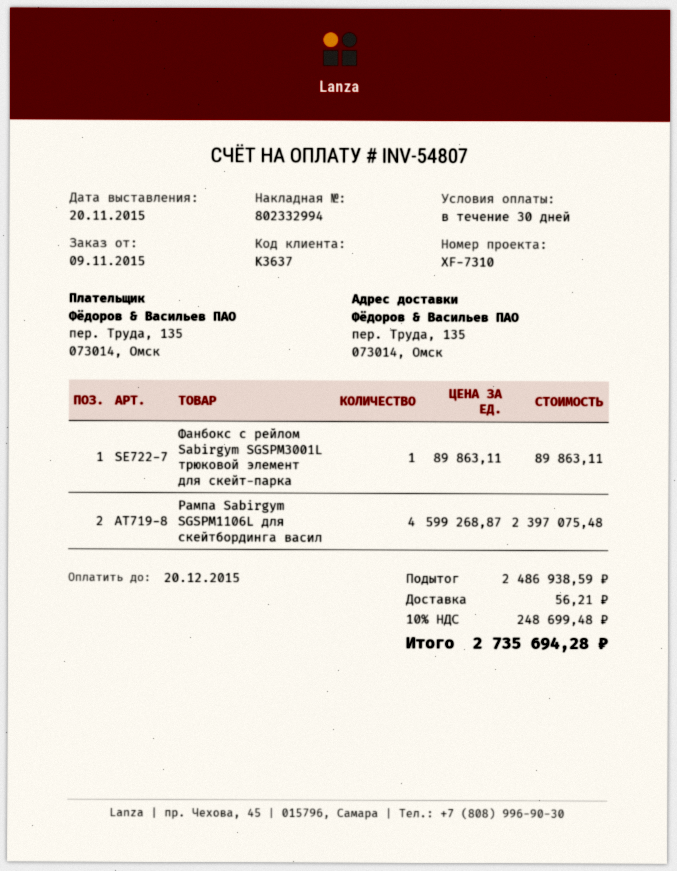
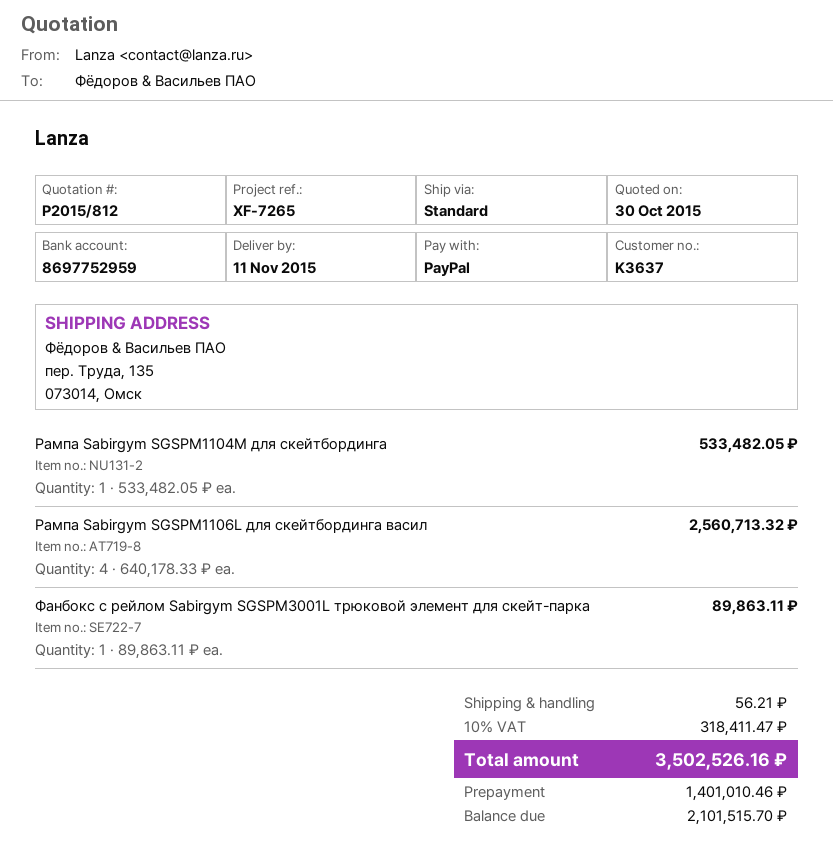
reference: XF-7310 -> XF-7265
Рампа Sabirgym SGSPM1106L для скейтбординга васил: 4 x 599268.87 = 2397075.48 -> 4 x 640178.33 = 2560713.32
Рампа Sabirgym SGSPM1104М для скейтбординга: none -> 1 x 533482.05 = 533482.05
tax: 10% = 248699.48 -> 10% = 318411.47
total: 2735694.28 -> 3502526.16

